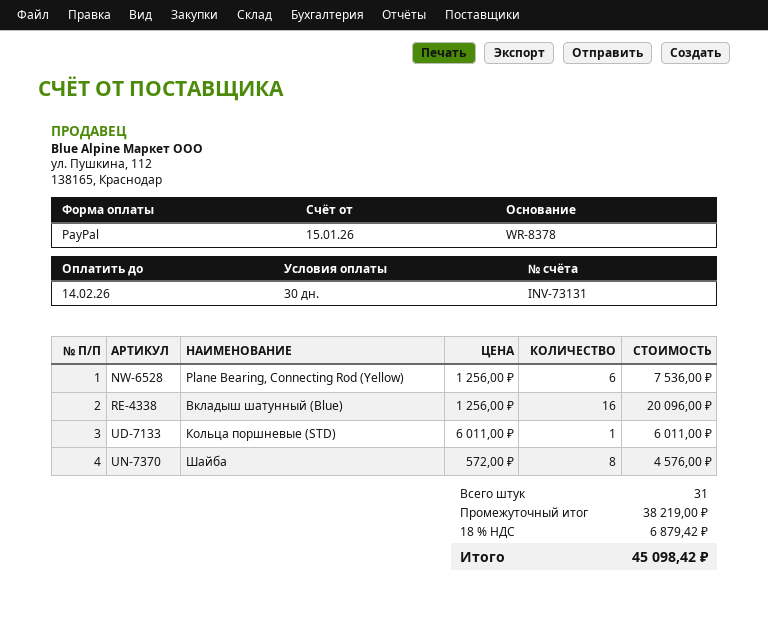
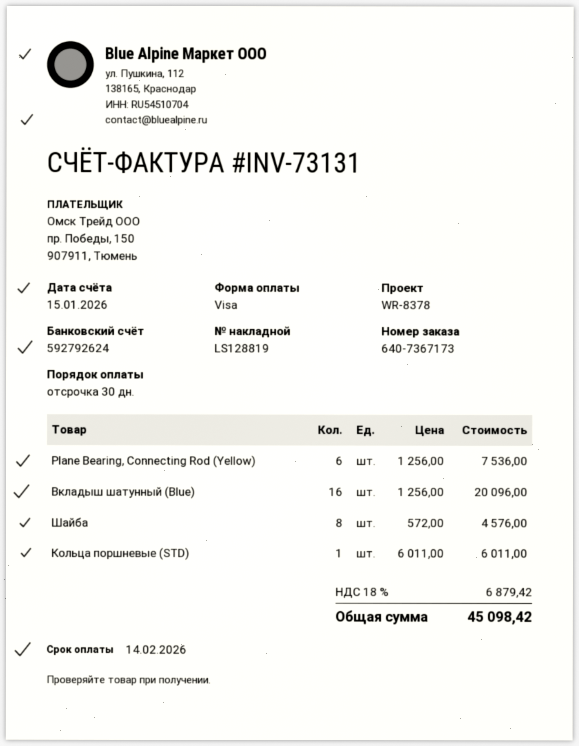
payment method: PayPal -> Visa

